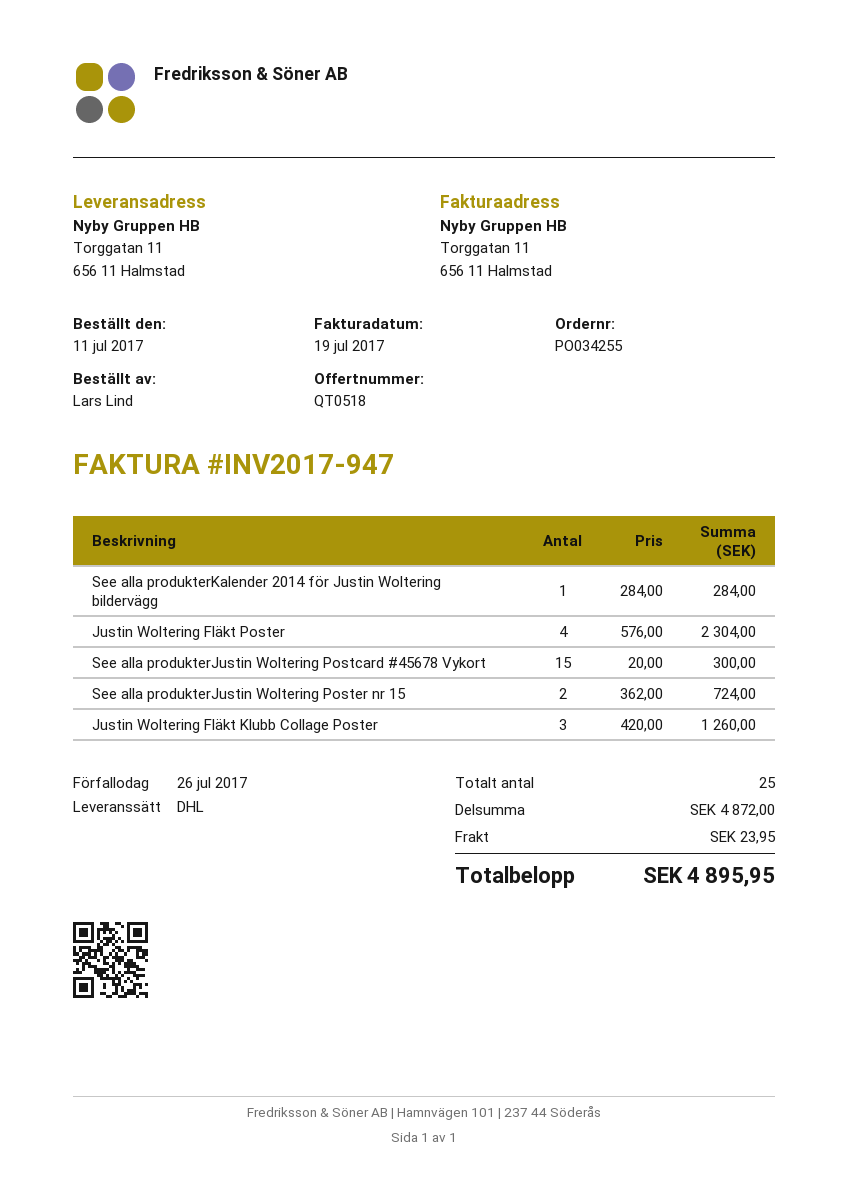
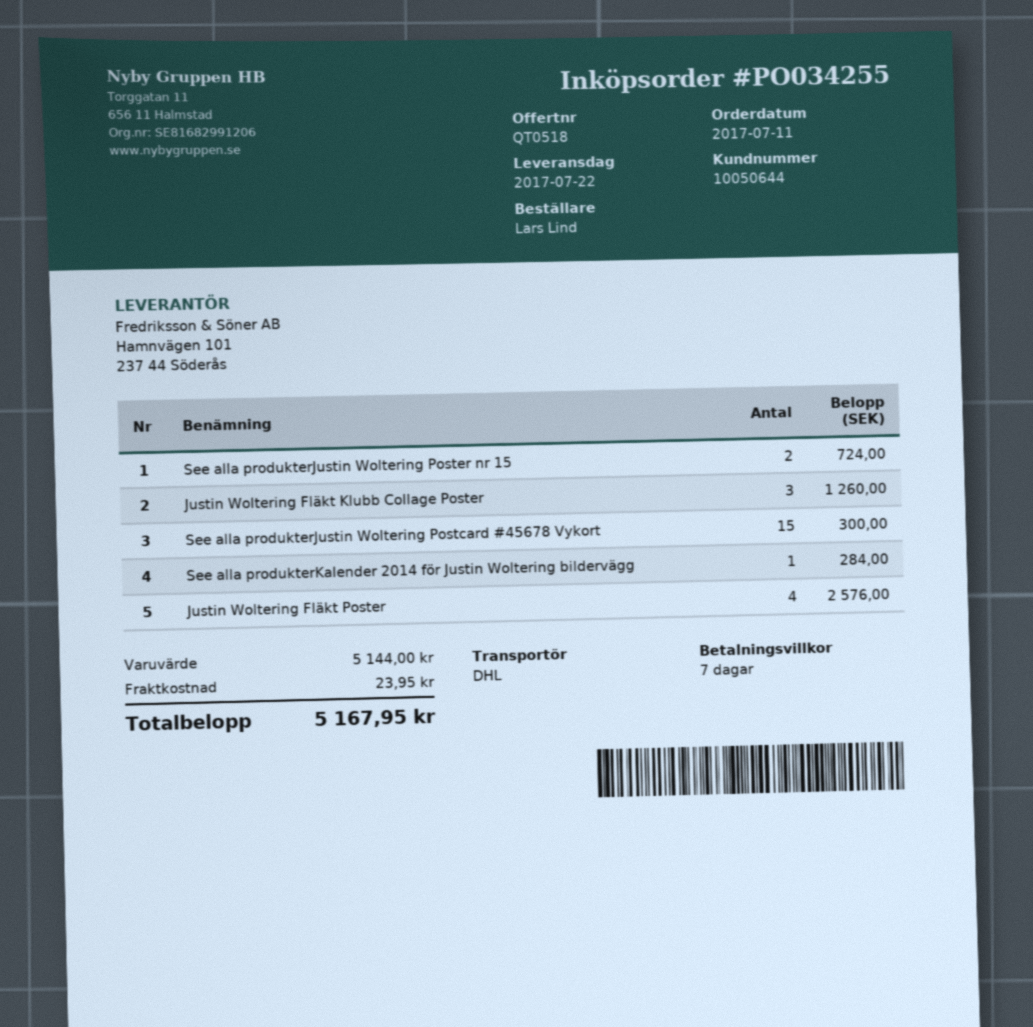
Justin Woltering Fläkt Poster: 4 for 2304.00 -> 4 for 2576.00
subtotal: 4872.00 -> 5144.00
total: 4895.95 -> 5167.95

